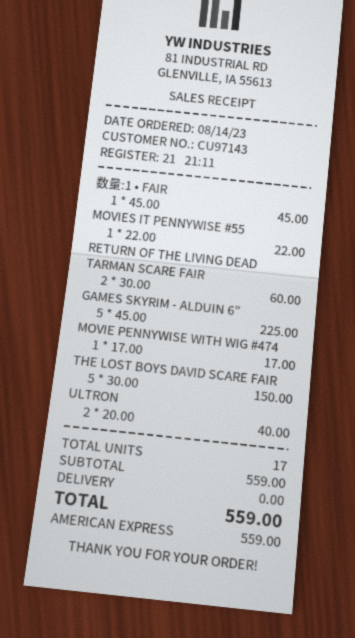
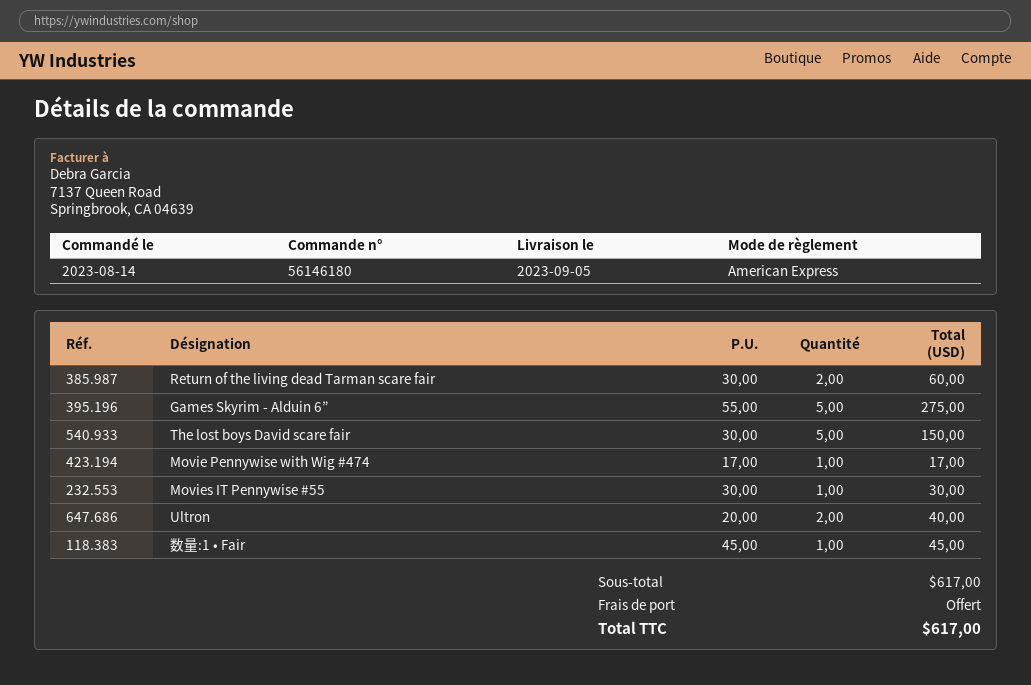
MOVIES IT PENNYWISE #55: 1 x 22.00 = 22.00 -> 1 x 30.00 = 30.00
GAMES SKYRIM - ALDUIN 6”: 5 x 45.00 = 225.00 -> 5 x 55.00 = 275.00
subtotal: 559.00 -> 617.00
total: 559.00 -> 617.00

